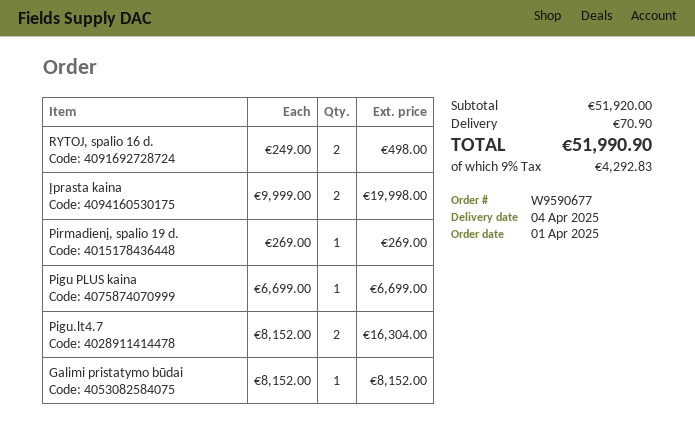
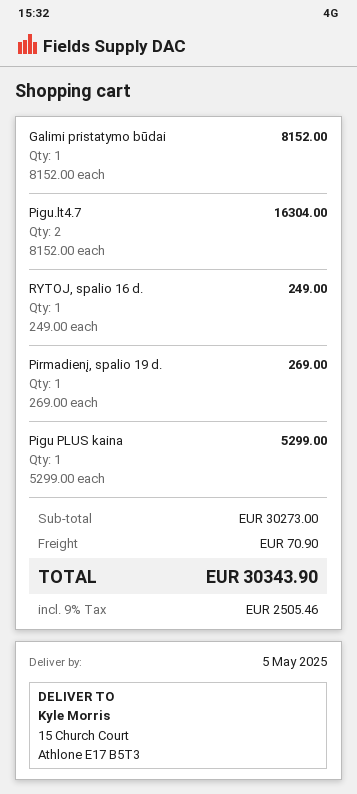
delivery date: 2025-04-04 -> 2025-05-05
RYTOJ, spalio 16 d.: 2 x 249.00 = 498.00 -> 1 x 249.00 = 249.00
Įprasta kaina: 2 x 9999.00 = 19998.00 -> none
Pigu PLUS kaina: 1 x 6699.00 = 6699.00 -> 1 x 5299.00 = 5299.00
subtotal: 51920.00 -> 30273.00
tax: 9% = 4292.83 -> 9% = 2505.46
total: 51990.90 -> 30343.90

